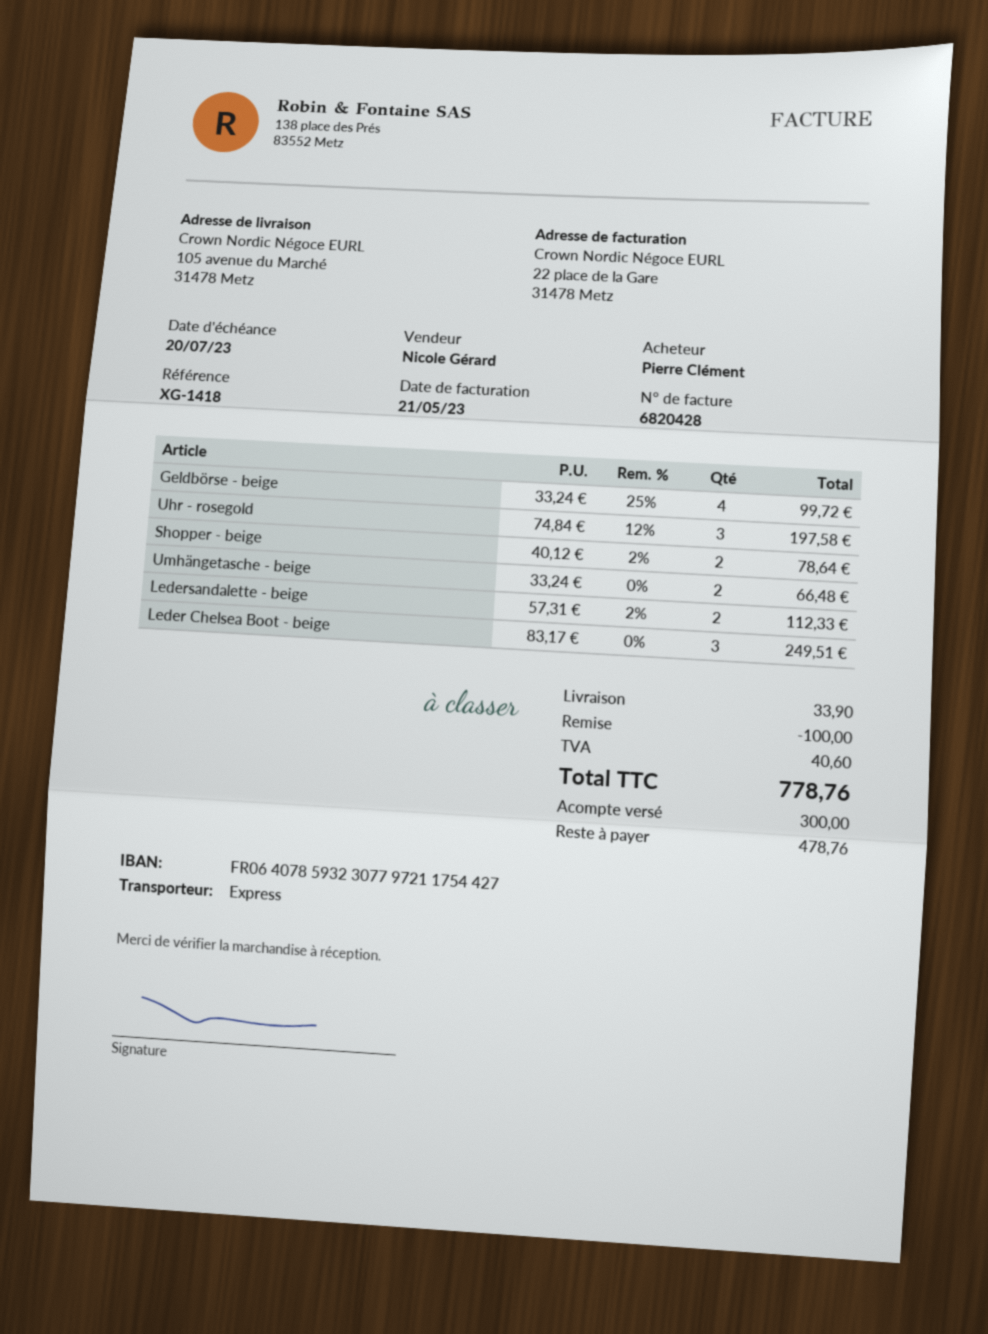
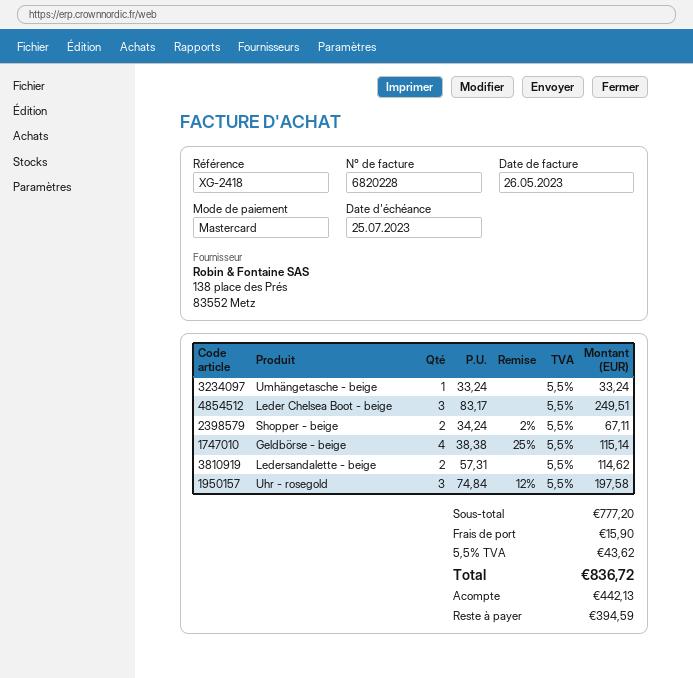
invoice number: 6820428 -> 6820228
invoice date: 2023-05-21 -> 2023-05-26
due date: 2023-07-20 -> 2023-07-25
reference: XG-1418 -> XG-2418
Geldbörse - beige: 4 x 33.24 - 25% = 99.72 -> 4 x 38.38 - 25% = 115.14
Shopper - beige: 2 x 40.12 - 2% = 78.64 -> 2 x 34.24 - 2% = 67.11
Umhängetasche - beige: 2 x 33.24 = 66.48 -> 1 x 33.24 = 33.24
Ledersandalette - beige: 2 x 57.31 - 2% = 112.33 -> 2 x 57.31 = 114.62
discount: 100.00 -> none
shipping: 33.90 -> 15.90
tax: 40.60 -> 43.62
total: 778.76 -> 836.72
deposit: 300.00 -> 442.13
balance: 478.76 -> 394.59

